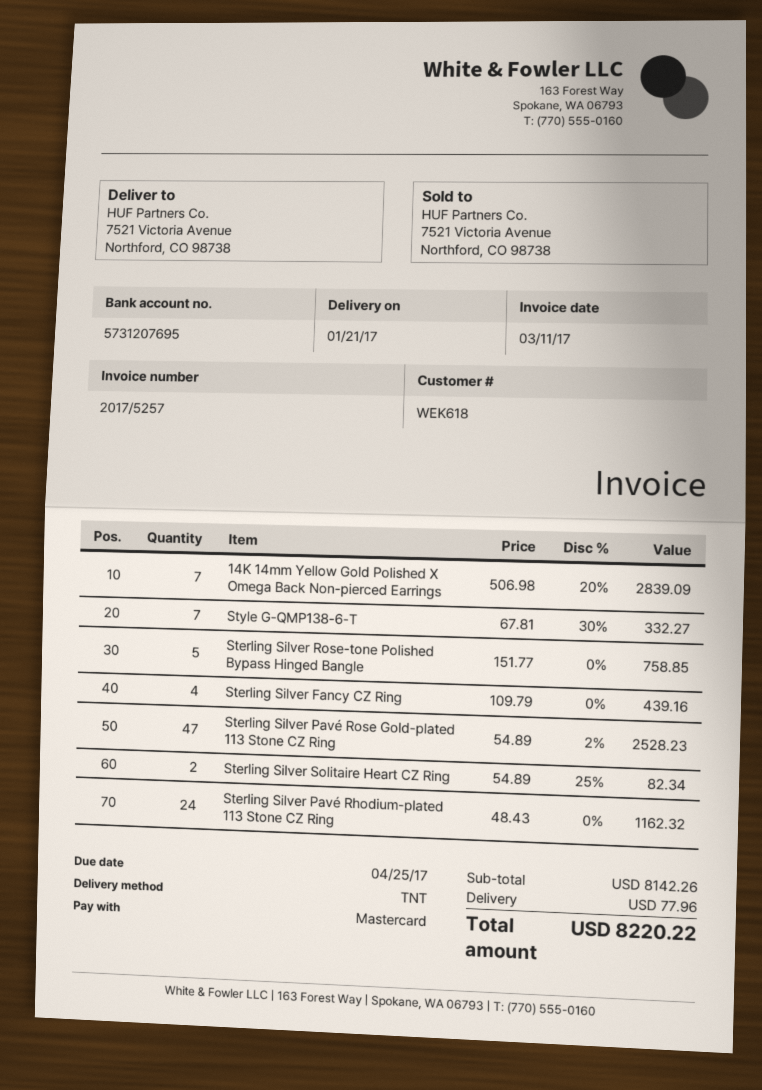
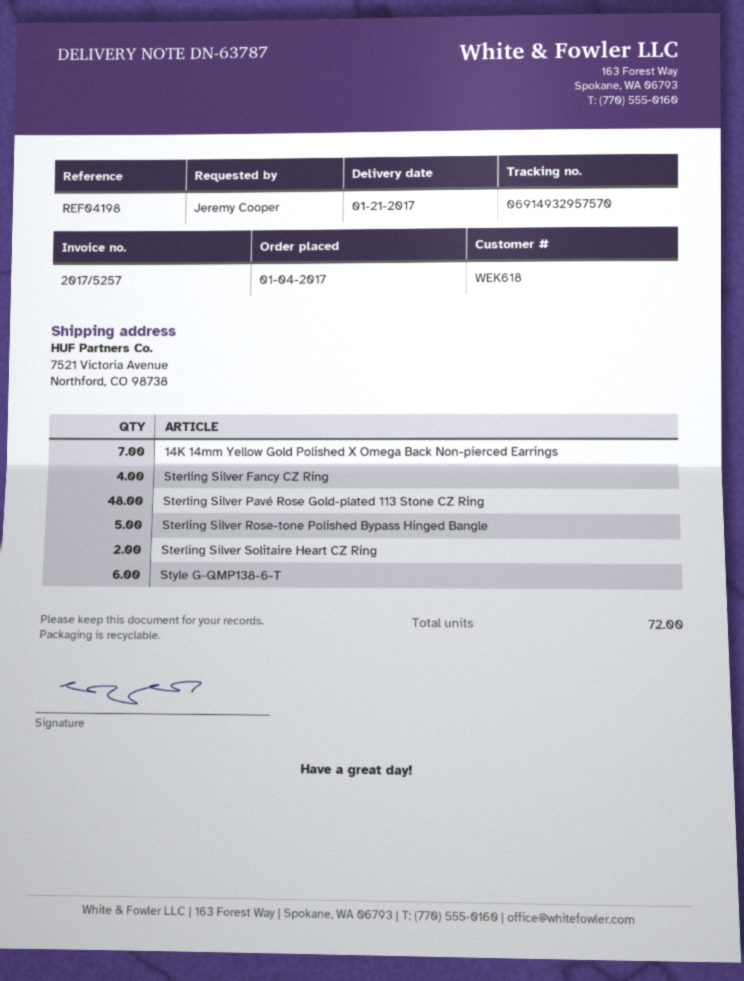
Style G-QMP138-6-T: 7 -> 6
Sterling Silver Pavé Rose Gold-plated 113 Stone CZ Ring: 47 -> 48
Sterling Silver Pavé Rhodium-plated 113 Stone CZ Ring: 24 -> none

